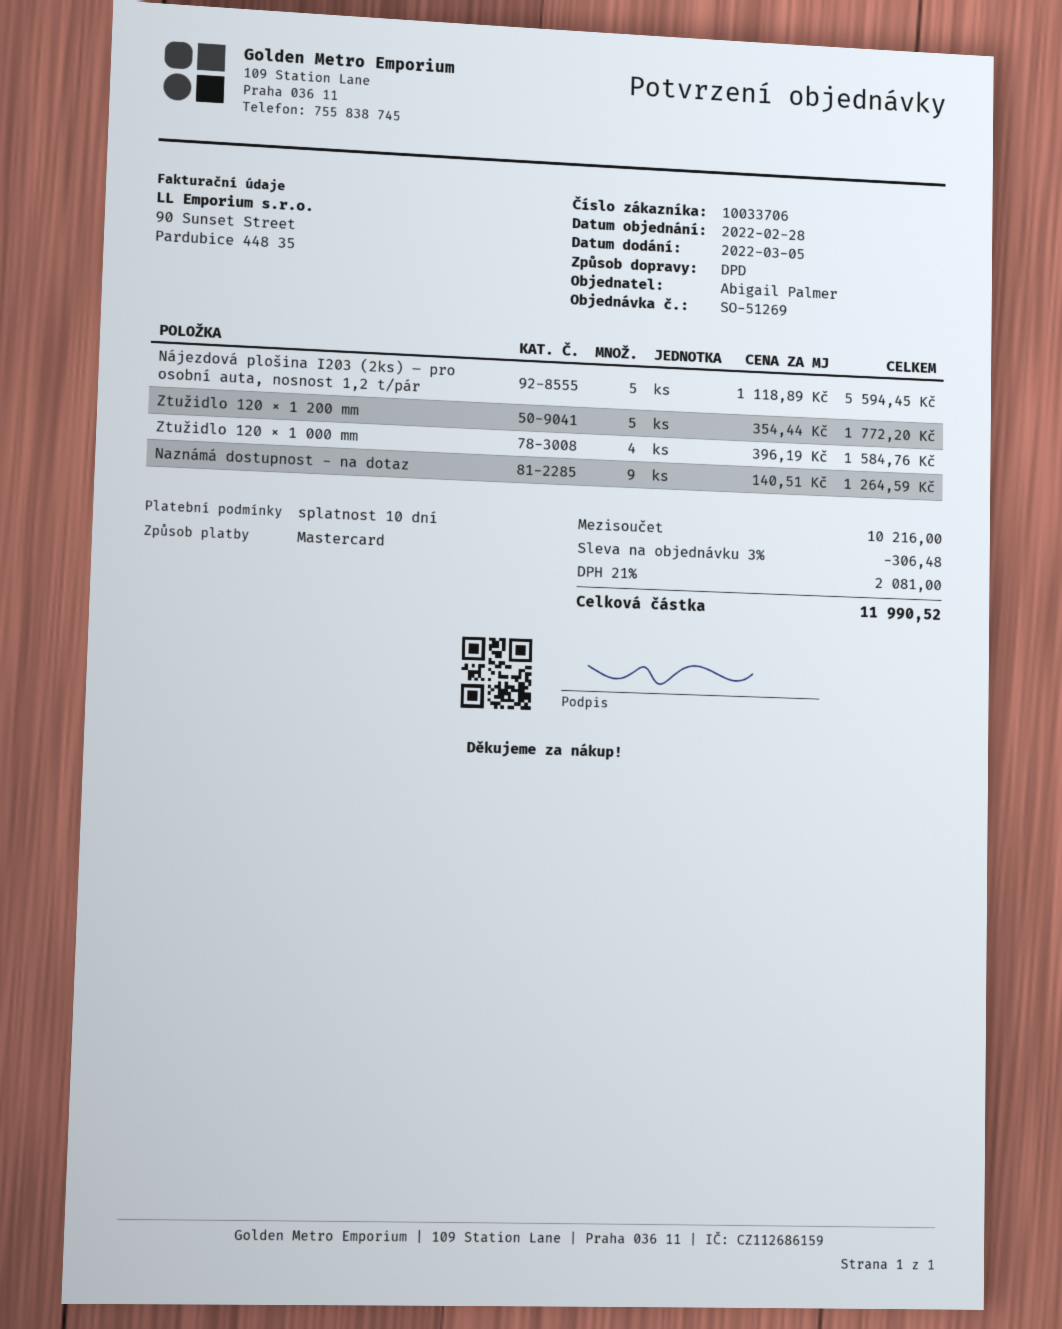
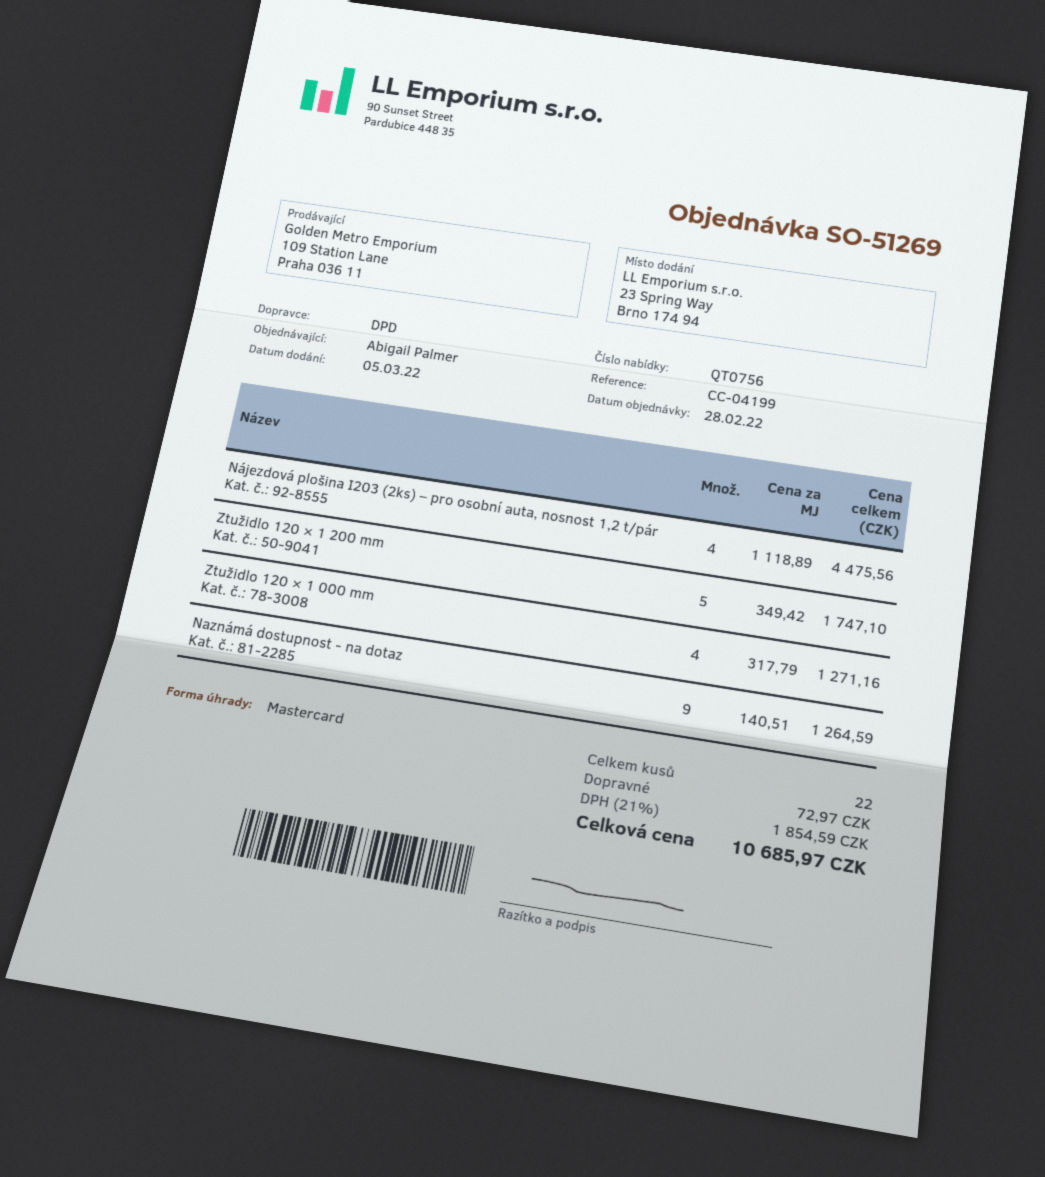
Nájezdová plošina I203 (2ks) – pro osobní auta, nosnost 1,2 t/pár: 5 x 1118.89 = 5594.45 -> 4 x 1118.89 = 4475.56
Ztužidlo 120 × 1 200 mm: 5 x 354.44 = 1772.20 -> 5 x 349.42 = 1747.10
Ztužidlo 120 × 1 000 mm: 4 x 396.19 = 1584.76 -> 4 x 317.79 = 1271.16
discount: 3% = 306.48 -> none
shipping: none -> 72.97
tax: 21% = 2081.00 -> 21% = 1854.59
total: 11990.52 -> 10685.97

